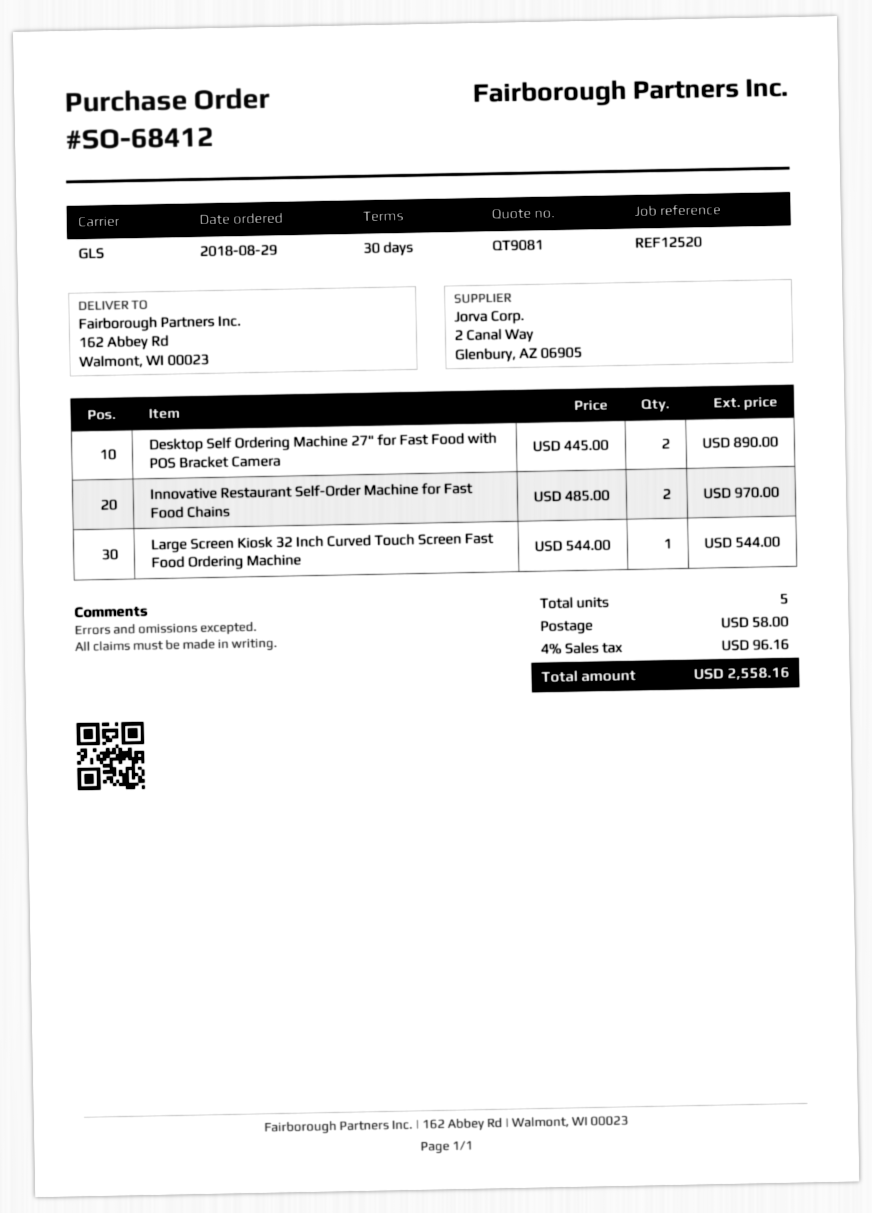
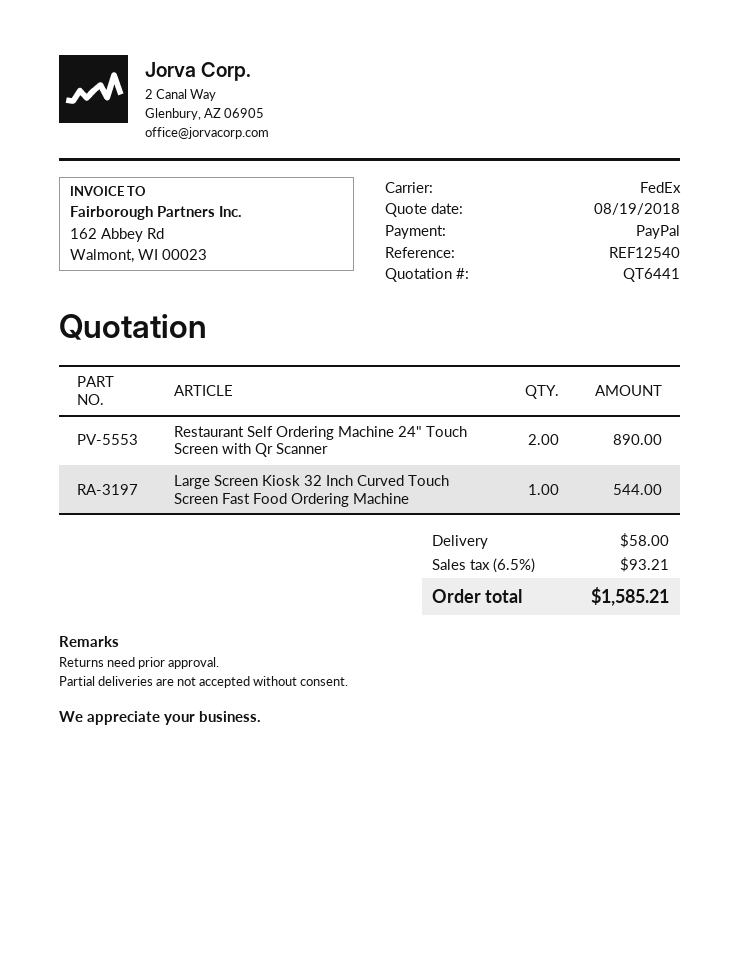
quote number: QT9081 -> QT6441
reference: REF12520 -> REF12540
shipping method: GLS -> FedEx
Desktop Self Ordering Machine 27" for Fast Food with POS Bracket Camera: 2 for 890.00 -> none
Innovative Restaurant Self-Order Machine for Fast Food Chains: 2 for 970.00 -> none
Restaurant Self Ordering Machine 24" Touch Screen with Qr Scanner: none -> 2 for 890.00
tax: 4% = 96.16 -> 6.5% = 93.21
total: 2558.16 -> 1585.21

